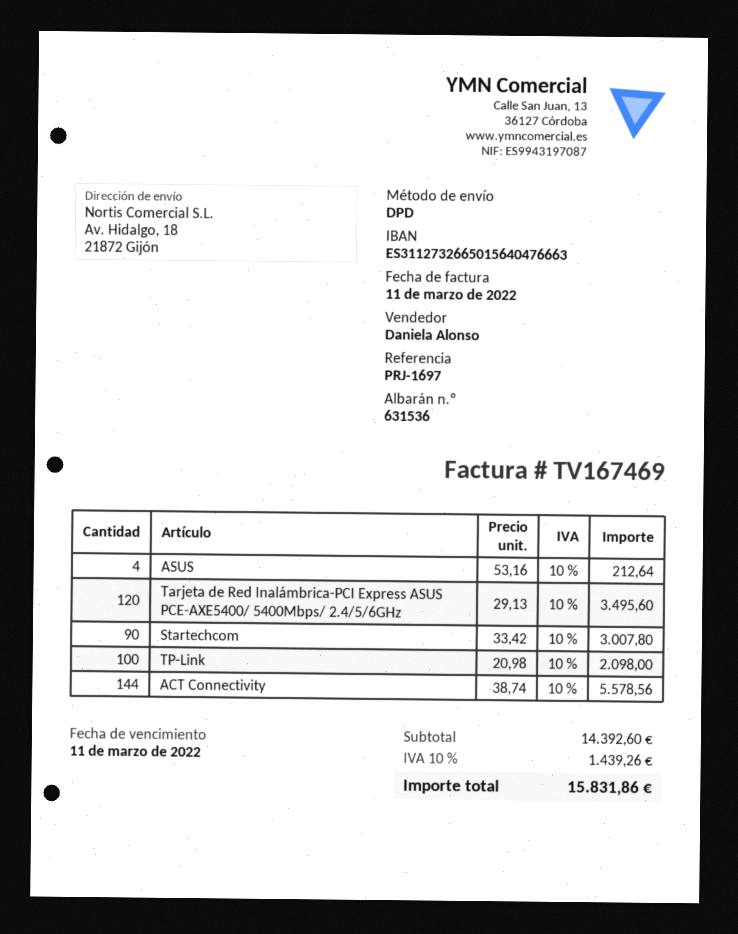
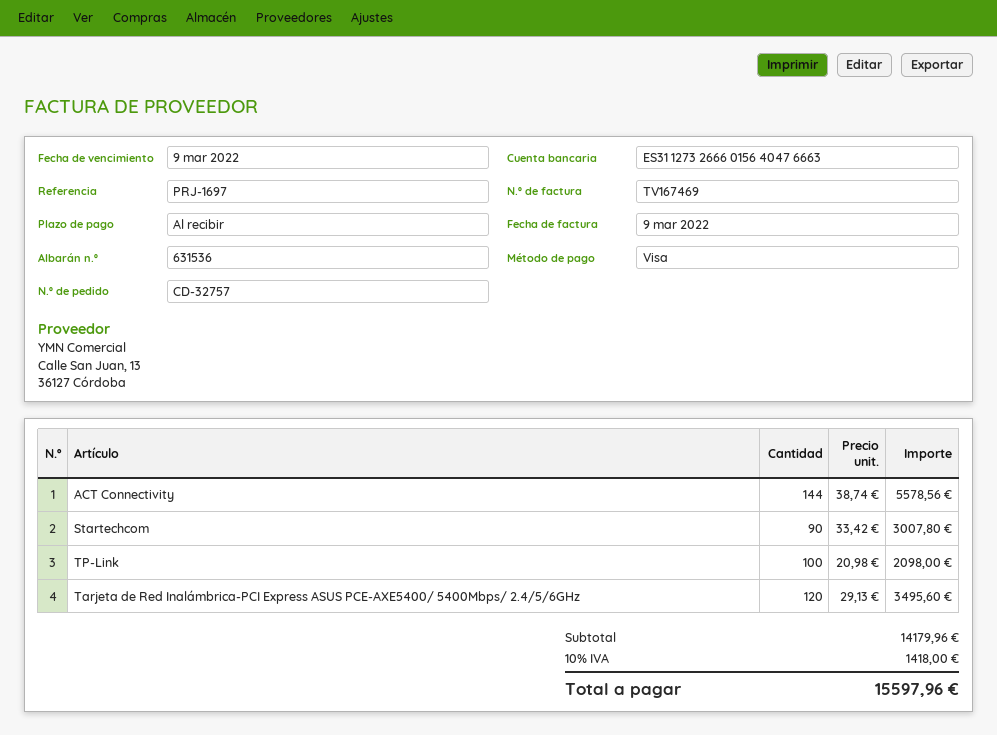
invoice date: 2022-03-11 -> 2022-03-09
due date: 2022-03-11 -> 2022-03-09
bank account: ES3112732665015640476663 -> ES3112732666015640476663
ASUS: 4 x 53.16 = 212.64 -> none
subtotal: 14392.60 -> 14179.96
tax: 10% = 1439.26 -> 10% = 1418.00
total: 15831.86 -> 15597.96

